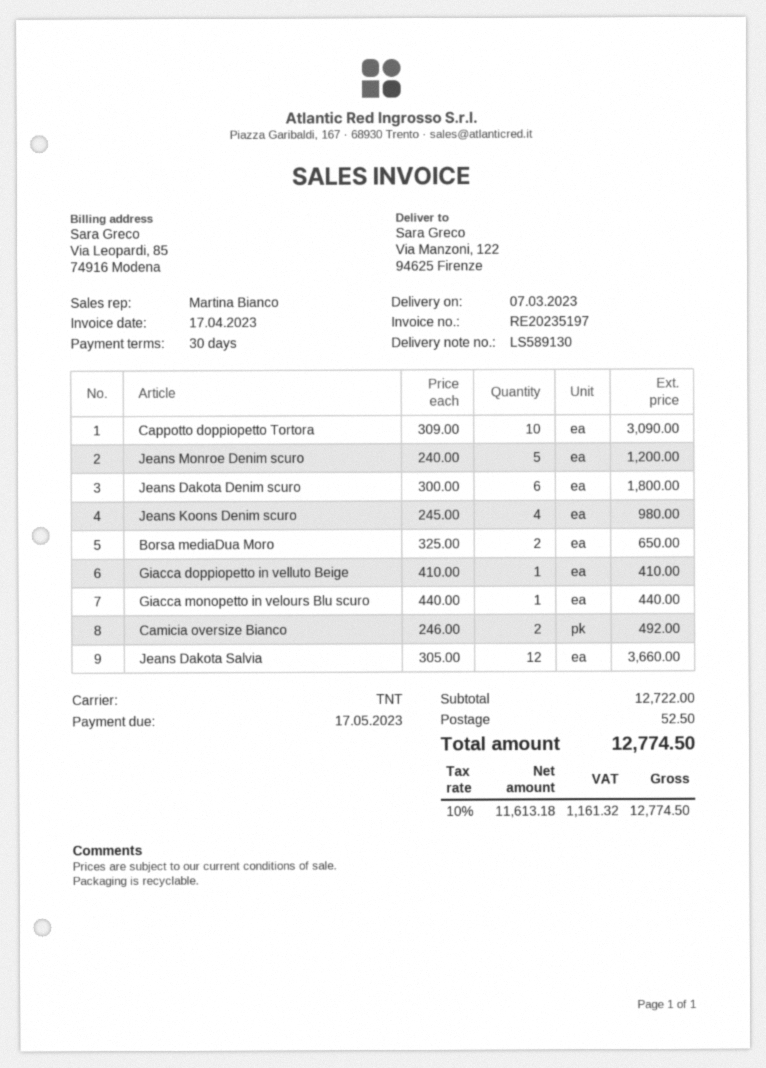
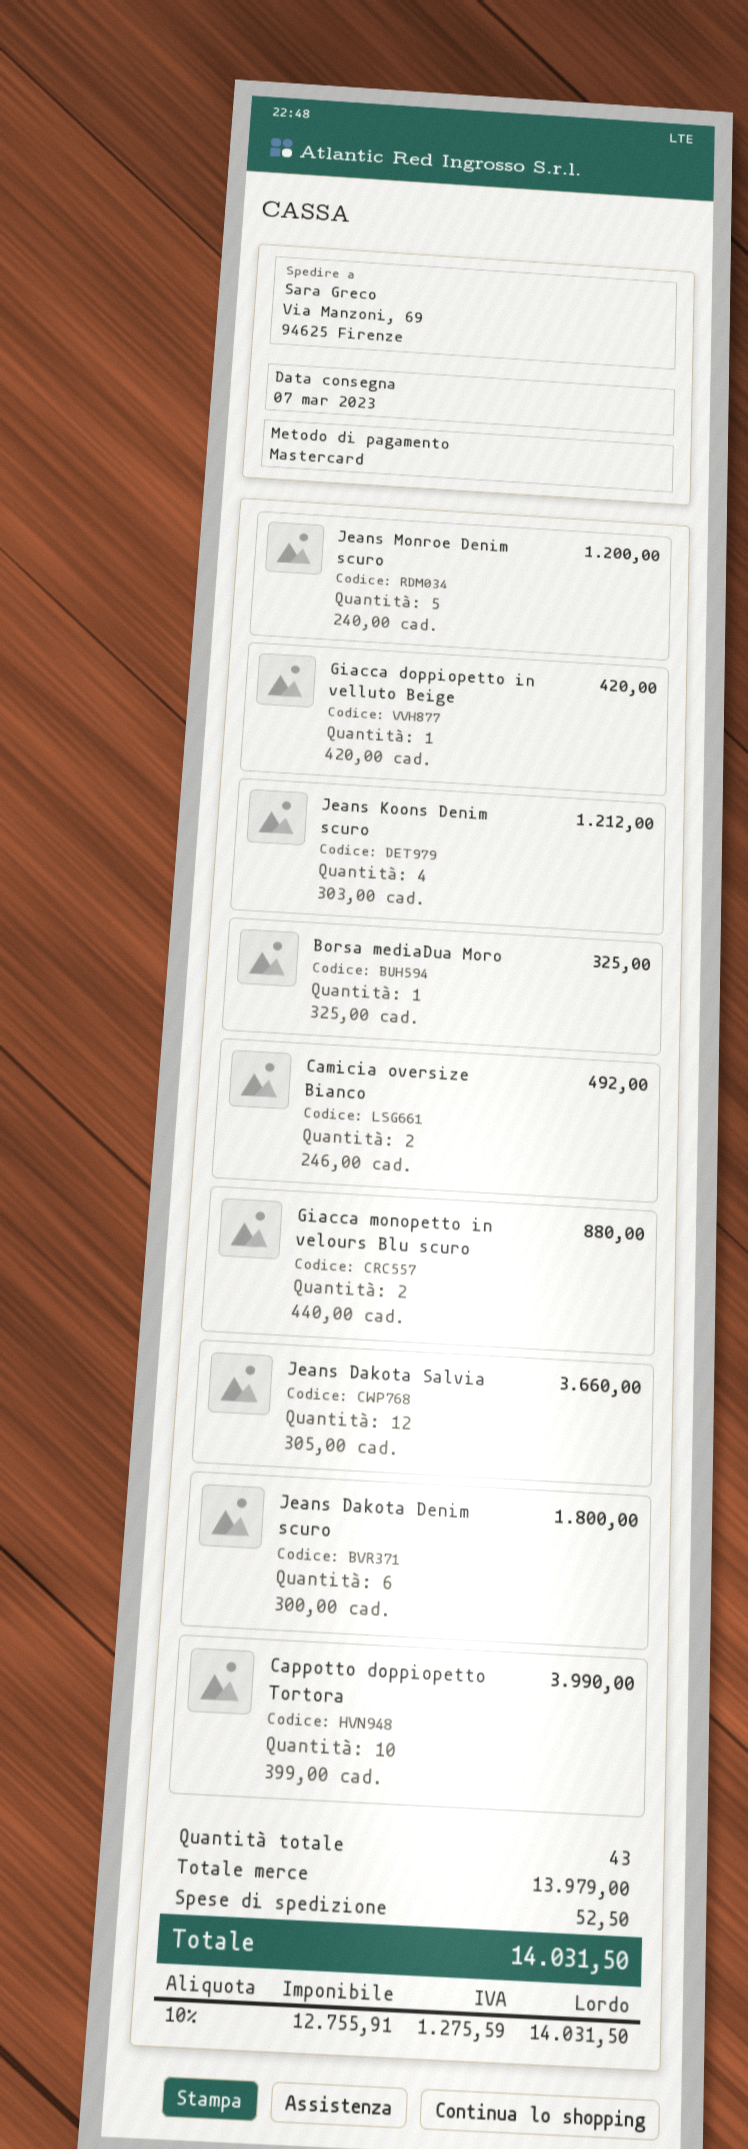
ship to: Via Manzoni, 122, 94625 Firenze -> Via Manzoni, 69, 94625 Firenze
Cappotto doppiopetto Tortora: 10 x 309.00 = 3090.00 -> 10 x 399.00 = 3990.00
Jeans Koons Denim scuro: 4 x 245.00 = 980.00 -> 4 x 303.00 = 1212.00
Borsa mediaDua Moro: 2 x 325.00 = 650.00 -> 1 x 325.00 = 325.00
Giacca doppiopetto in velluto Beige: 1 x 410.00 = 410.00 -> 1 x 420.00 = 420.00
Giacca monopetto in velours Blu scuro: 1 x 440.00 = 440.00 -> 2 x 440.00 = 880.00
subtotal: 12722.00 -> 13979.00
net: 11613.18 -> 12755.91
tax: 10% = 1161.32 -> 10% = 1275.59
total: 12774.50 -> 14031.50

